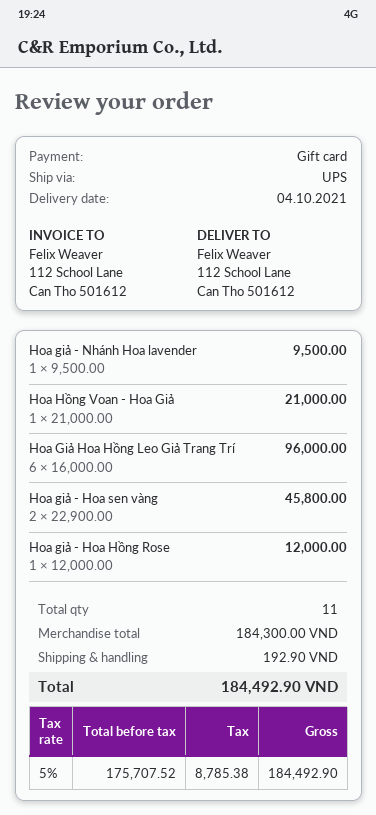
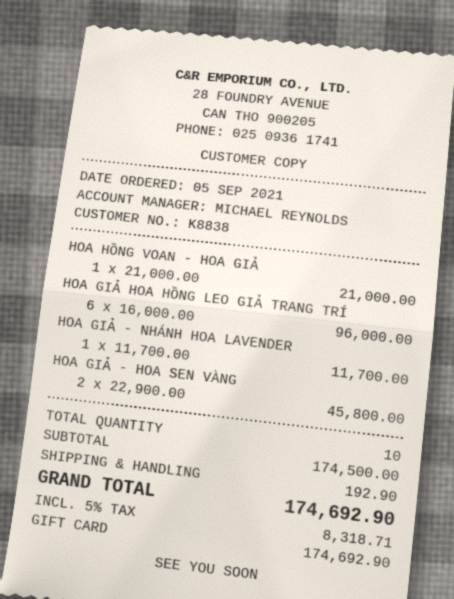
Hoa giả - Nhánh Hoa lavender: 1 x 9500.00 = 9500.00 -> 1 x 11700.00 = 11700.00
Hoa giả - Hoa Hồng Rose: 1 x 12000.00 = 12000.00 -> none
total quantity: 11 -> 10
subtotal: 184300.00 -> 174500.00
tax: 5% = 8785.38 -> 5% = 8318.71
total: 184492.90 -> 174692.90

